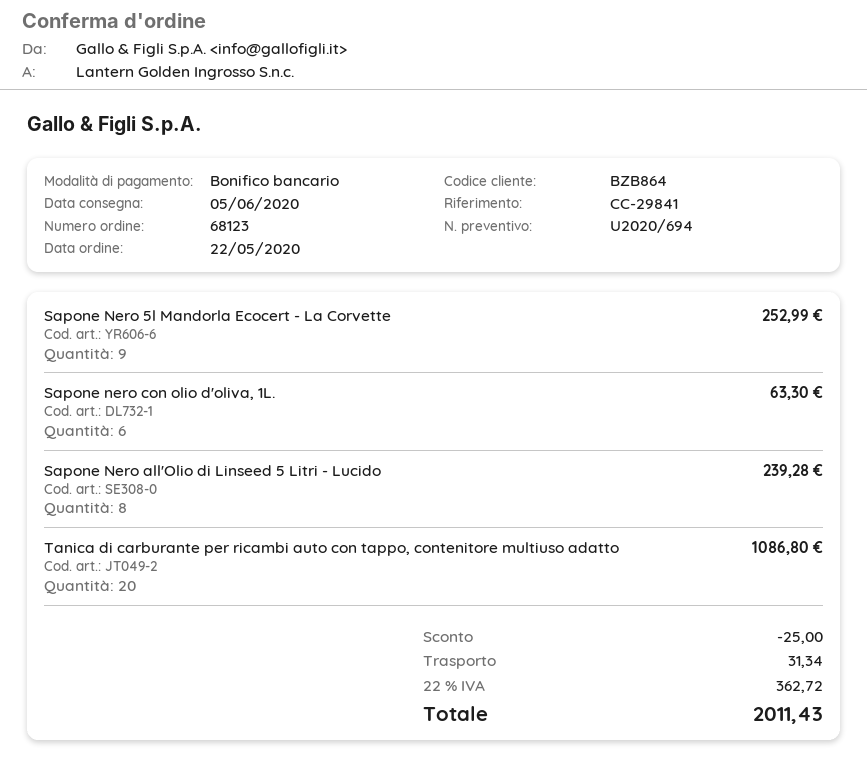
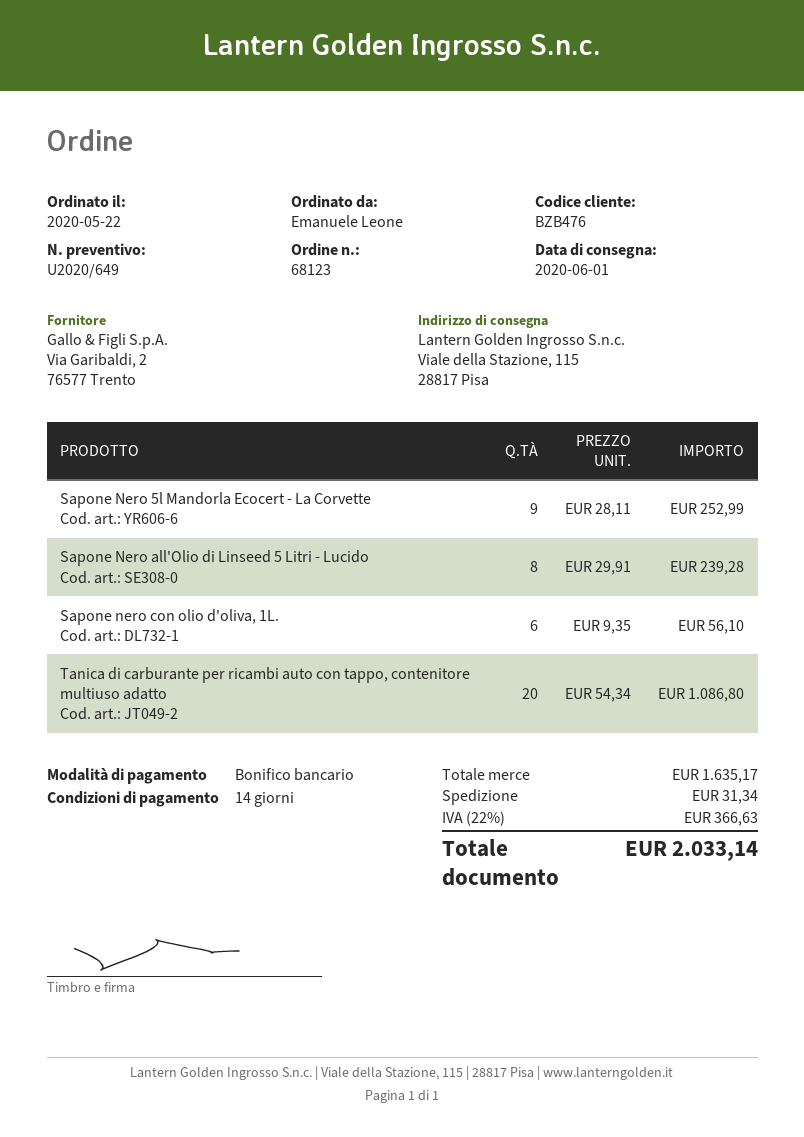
quote number: U2020/694 -> U2020/649
delivery date: 2020-06-05 -> 2020-06-01
customer number: BZB864 -> BZB476
Sapone nero con olio d'oliva, 1L.: 6 for 63.30 -> 6 for 56.10
discount: 25.00 -> none
tax: 22% = 362.72 -> 22% = 366.63
total: 2011.43 -> 2033.14

